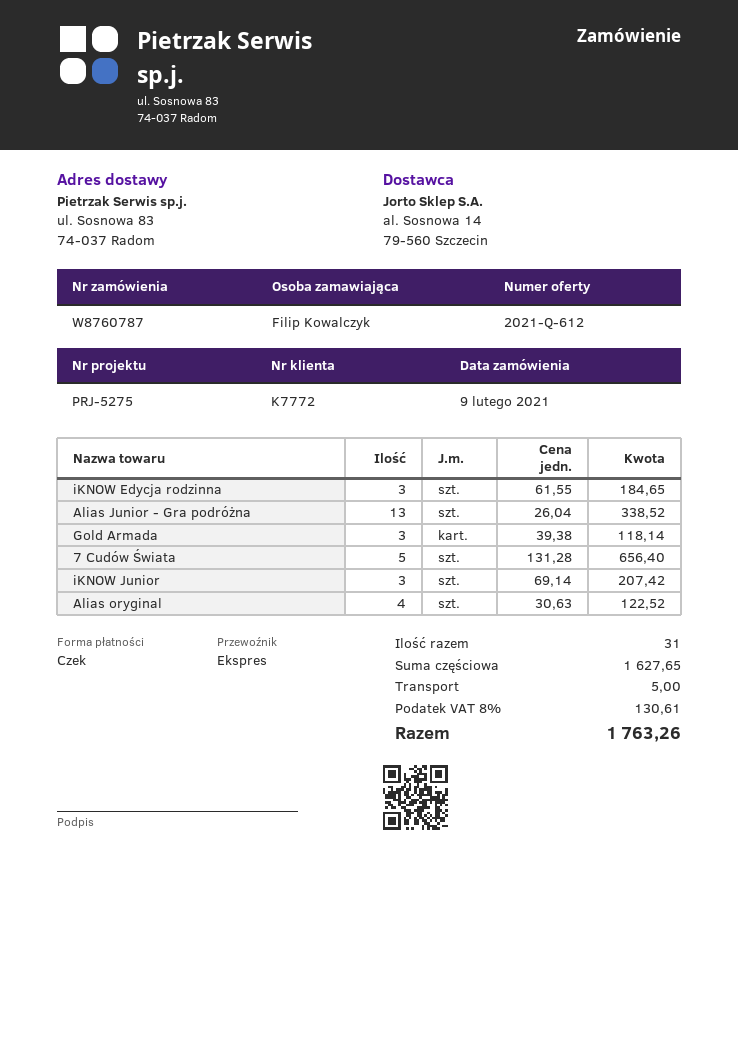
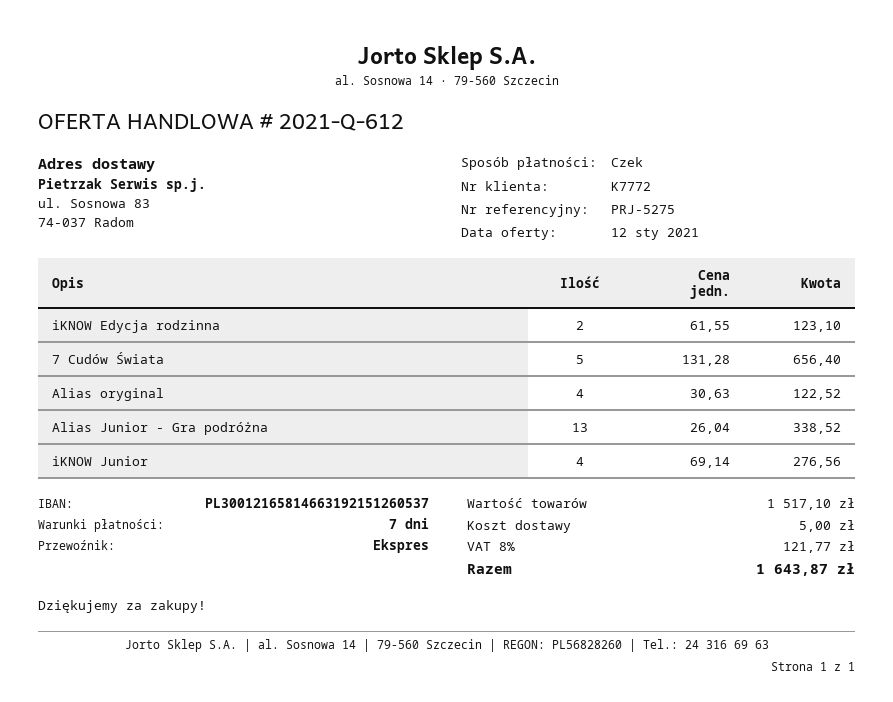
iKNOW Edycja rodzinna: 3 x 61.55 = 184.65 -> 2 x 61.55 = 123.10
Gold Armada: 3 x 39.38 = 118.14 -> none
iKNOW Junior: 3 x 69.14 = 207.42 -> 4 x 69.14 = 276.56
subtotal: 1627.65 -> 1517.10
tax: 8% = 130.61 -> 8% = 121.77
total: 1763.26 -> 1643.87

